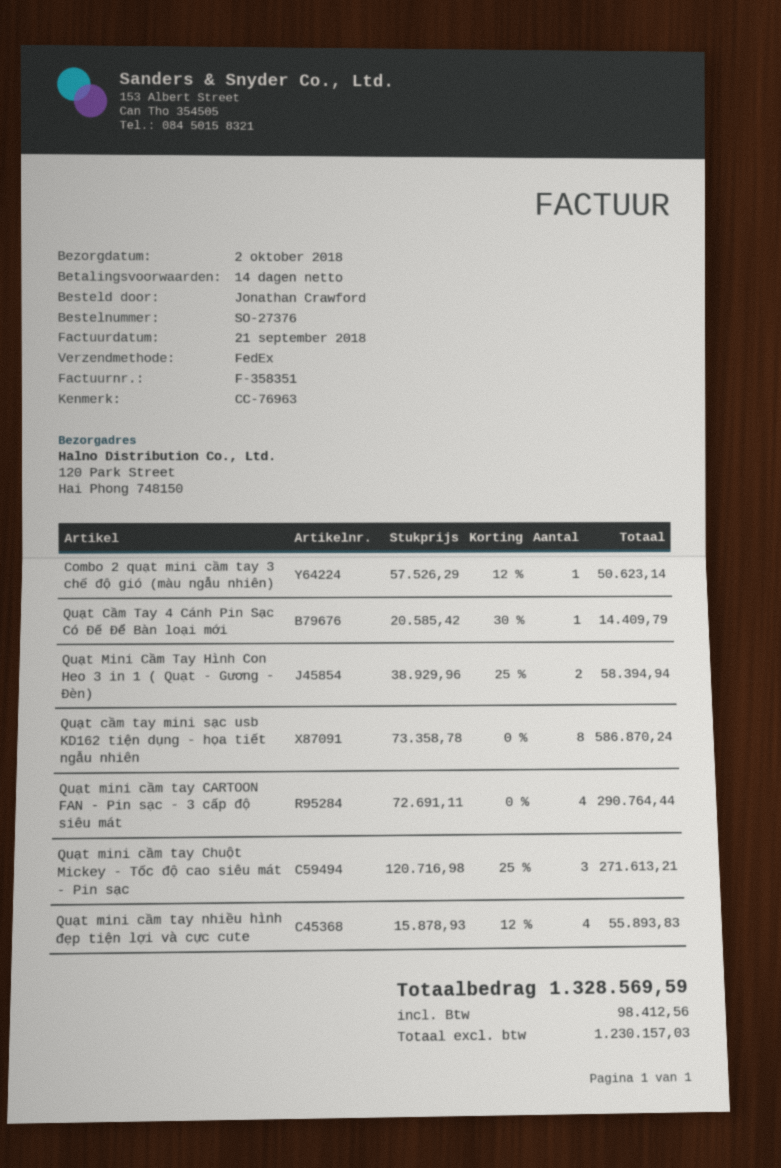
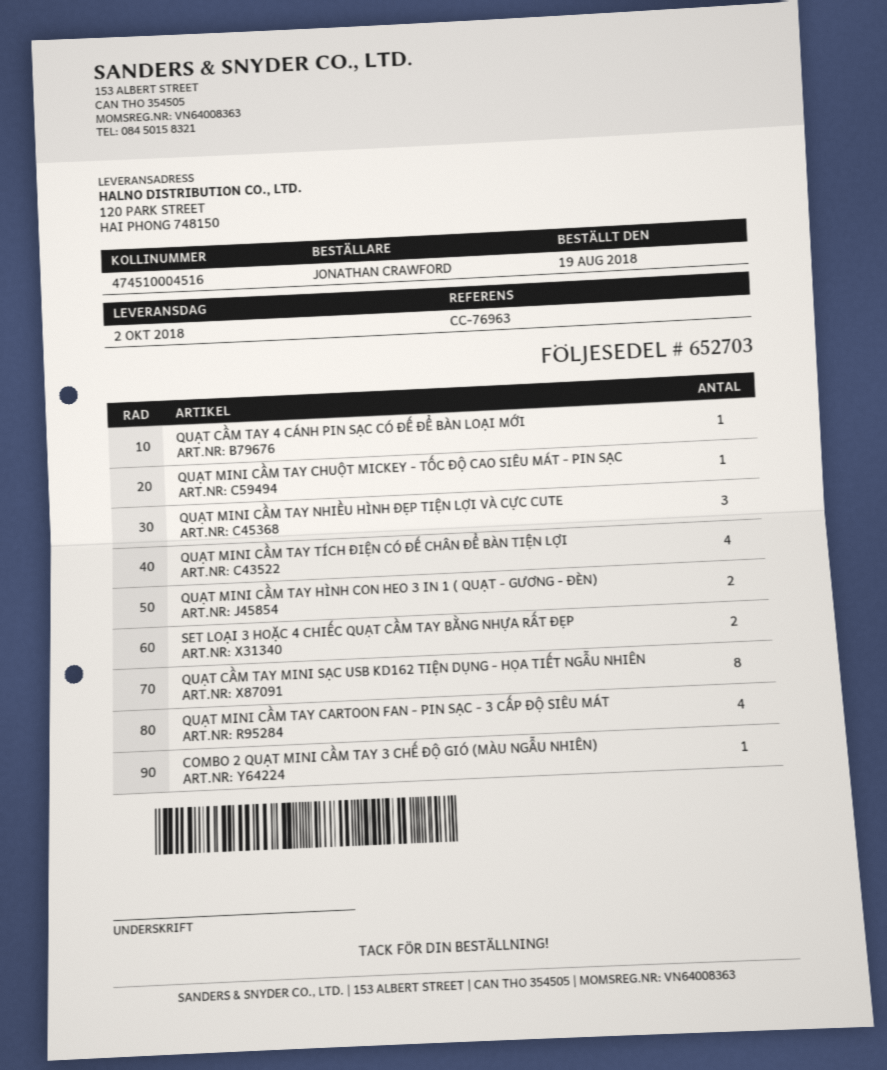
Quạt mini cầm tay Chuột Mickey - Tốc độ cao siêu mát - Pin sạc: 3 -> 1
Quạt mini cầm tay nhiều hình đẹp tiện lợi và cực cute: 4 -> 3
QUẠT MINI CẦM TAY TÍCH ĐIỆN CÓ ĐẾ CHÂN ĐỂ BÀN TIỆN LỢI: none -> 4
SET LOẠI 3 HOẶC 4 CHIẾC QUẠT CẦM TAY BẰNG NHỰA RẤT ĐẸP: none -> 2

